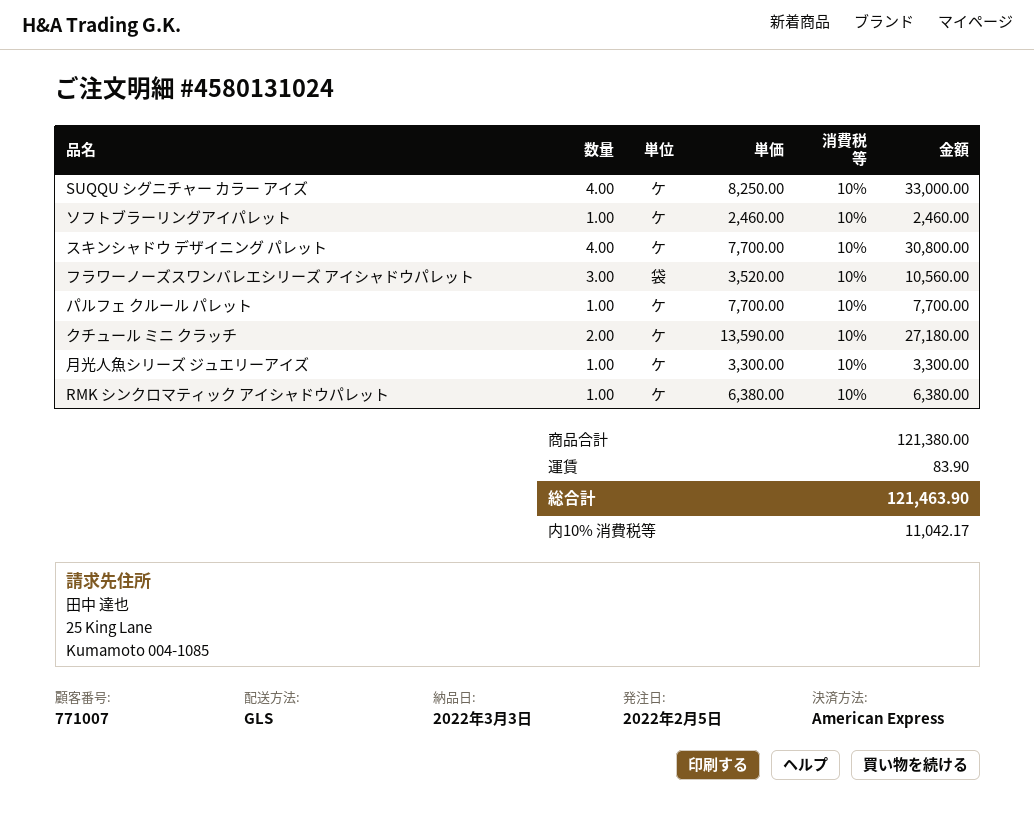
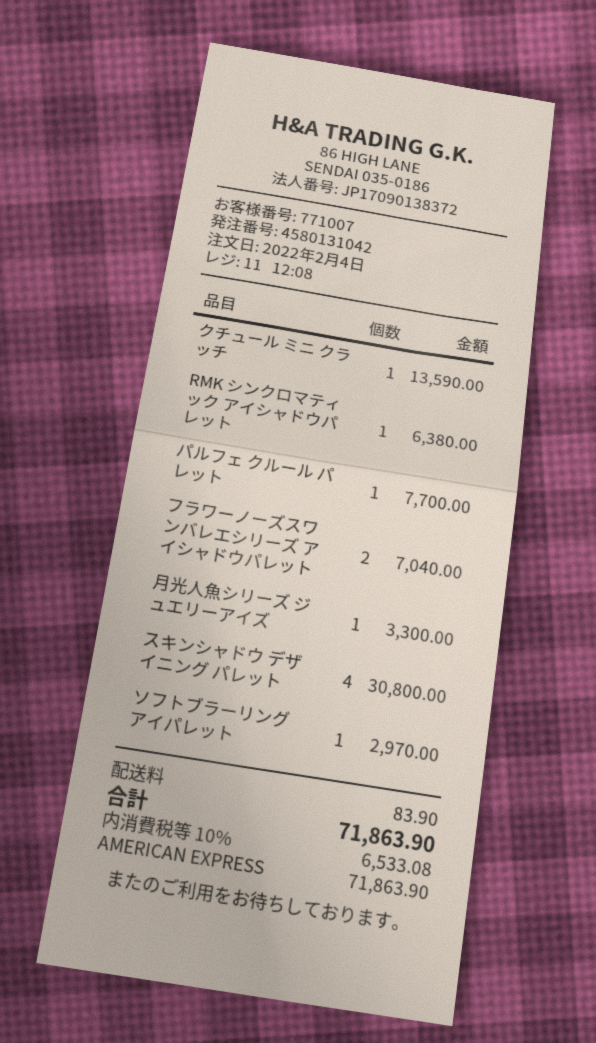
order number: 4580131024 -> 4580131042
order date: 2022-02-05 -> 2022-02-04
SUQQU シグニチャー カラー アイズ: 4 for 33000.00 -> none
ソフトブラーリングアイパレット: 1 for 2460.00 -> 1 for 2970.00
フラワーノーズスワンバレエシリーズ アイシャドウパレット: 3 for 10560.00 -> 2 for 7040.00
クチュール ミニ クラッチ: 2 for 27180.00 -> 1 for 13590.00
tax: 10% = 11042.17 -> 10% = 6533.08
total: 121463.90 -> 71863.90

